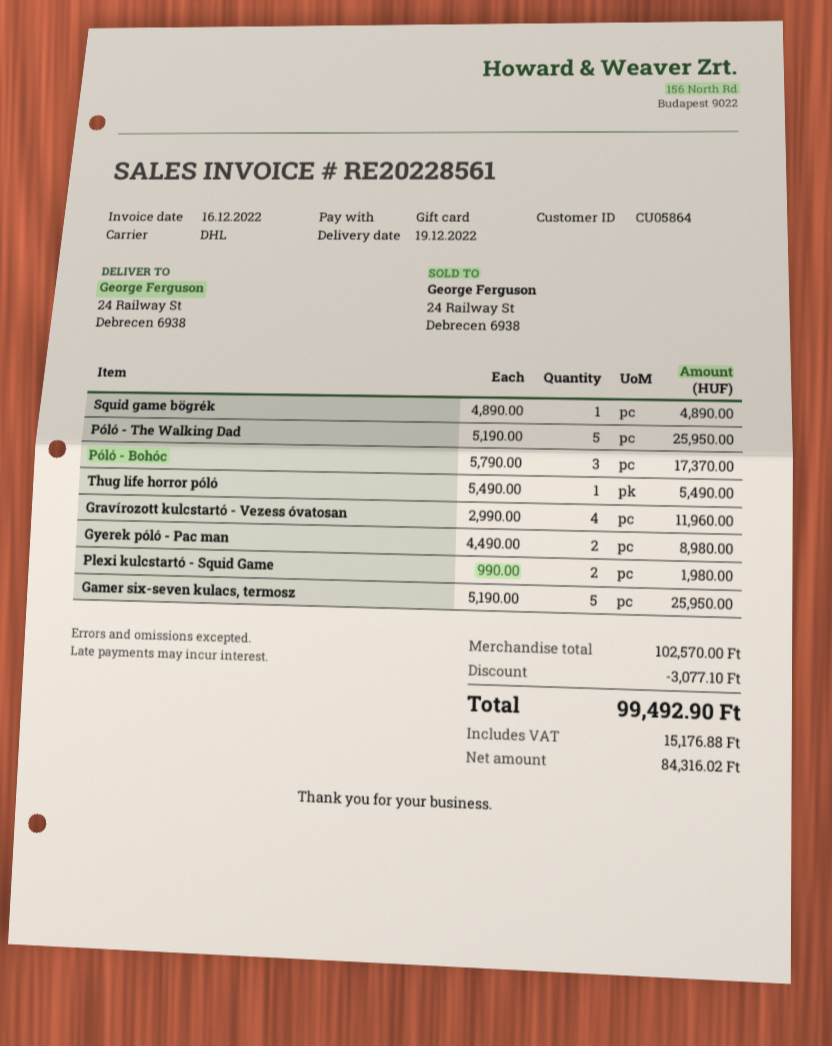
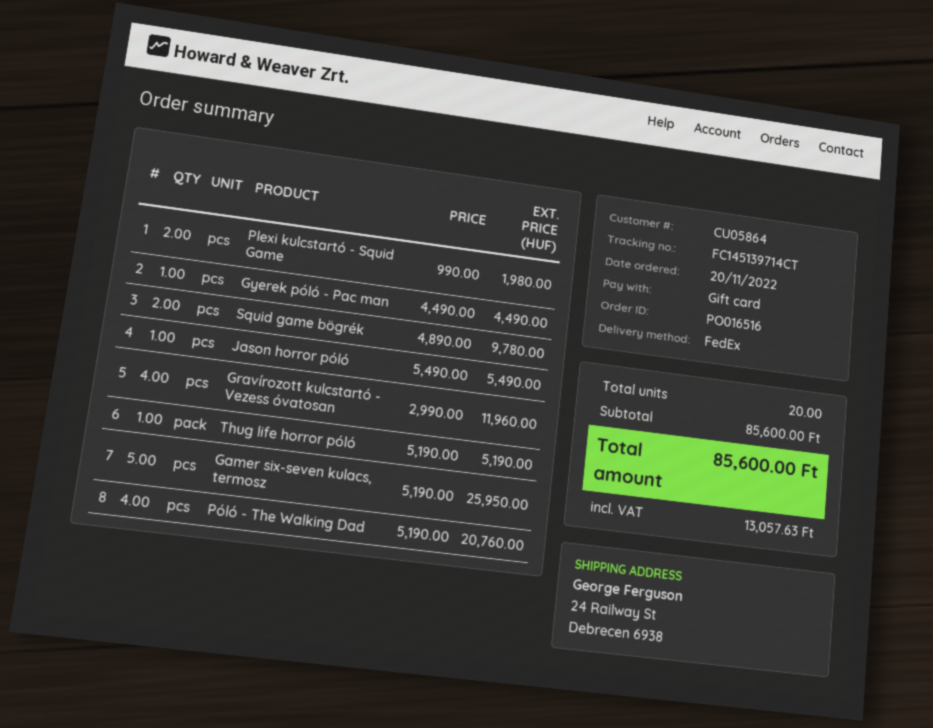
shipping method: DHL -> FedEx
Squid game bögrék: 1 x 4890.00 = 4890.00 -> 2 x 4890.00 = 9780.00
Póló - The Walking Dad: 5 x 5190.00 = 25950.00 -> 4 x 5190.00 = 20760.00
Póló - Bohóc: 3 x 5790.00 = 17370.00 -> none
Thug life horror póló: 1 x 5490.00 = 5490.00 -> 1 x 5190.00 = 5190.00
Gyerek póló - Pac man: 2 x 4490.00 = 8980.00 -> 1 x 4490.00 = 4490.00
Jason horror póló: none -> 1 x 5490.00 = 5490.00
subtotal: 102570.00 -> 85600.00
discount: 3077.10 -> none
tax: 15176.88 -> 13057.63
total: 99492.90 -> 85600.00

